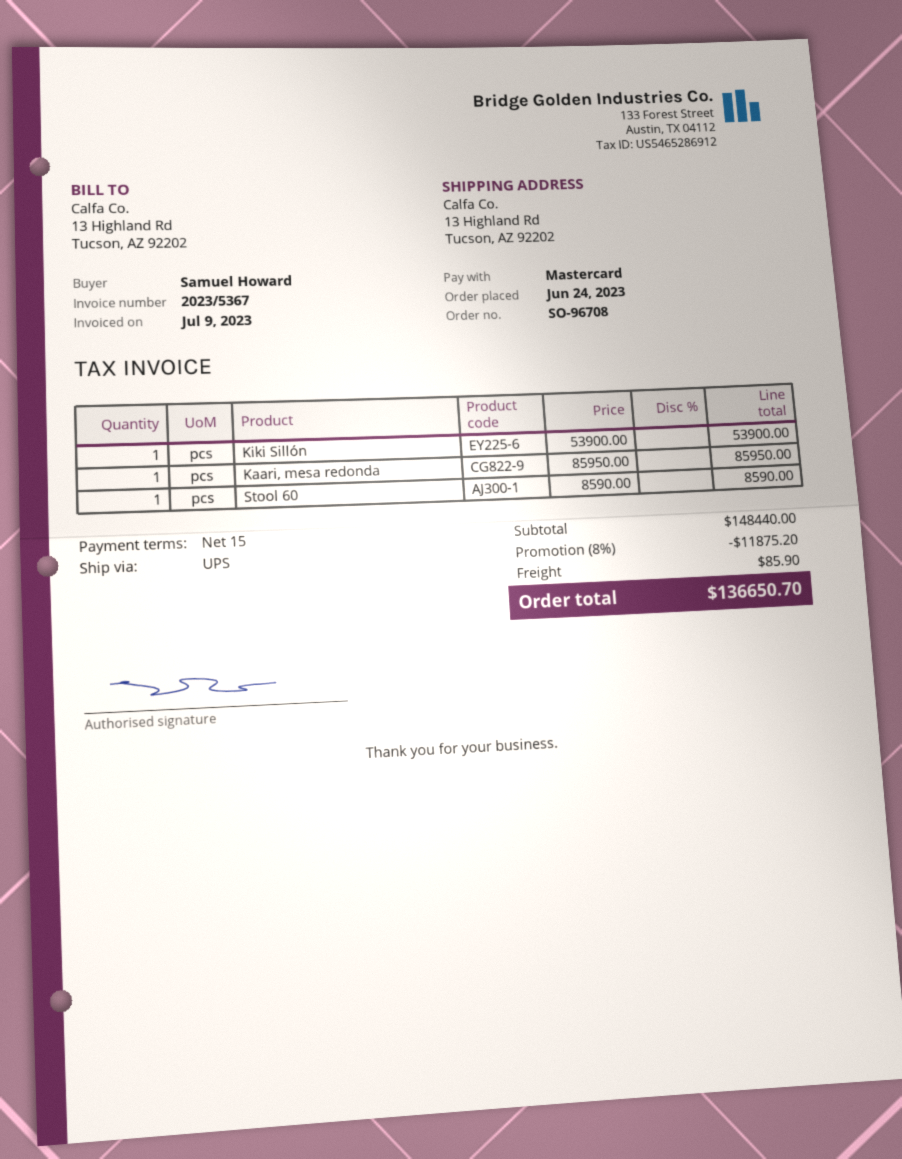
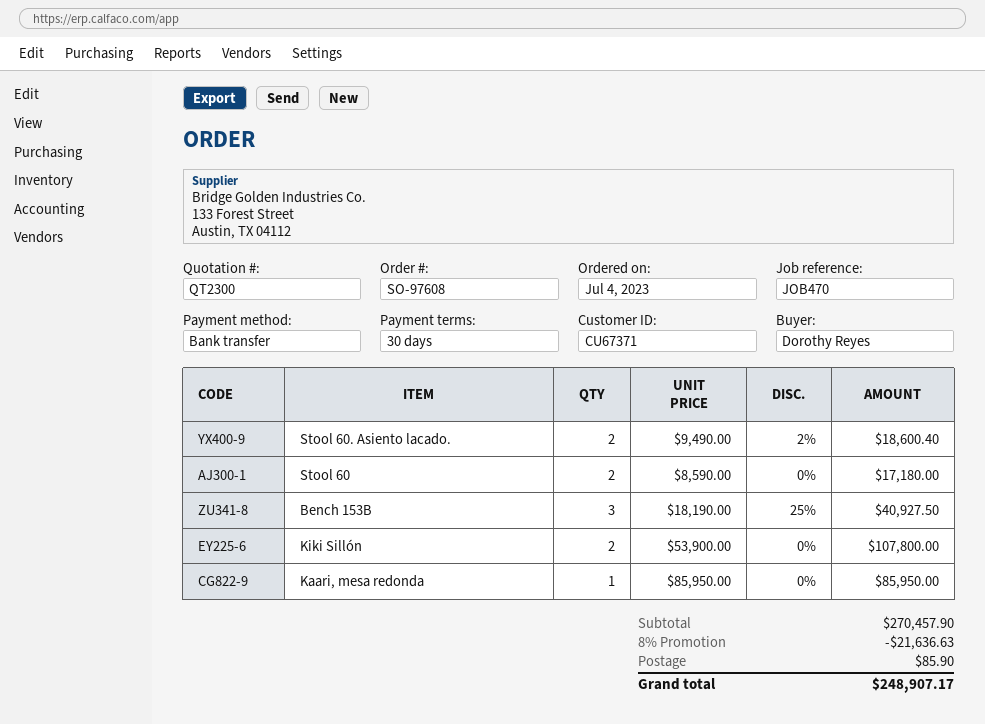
order number: SO-96708 -> SO-97608
order date: 2023-06-24 -> 2023-07-04
payment terms: 15 days -> 30 days
ordered by: Samuel Howard -> Dorothy Reyes
payment method: Mastercard -> bank transfer
Kiki Sillón: 1 x 53900.00 = 53900.00 -> 2 x 53900.00 = 107800.00
Stool 60: 1 x 8590.00 = 8590.00 -> 2 x 8590.00 = 17180.00
Stool 60. Asiento lacado.: none -> 2 x 9490.00 - 2% = 18600.40
Bench 153B: none -> 3 x 18190.00 - 25% = 40927.50
subtotal: 148440.00 -> 270457.90
discount: 8% = 11875.20 -> 8% = 21636.63
total: 136650.70 -> 248907.17

